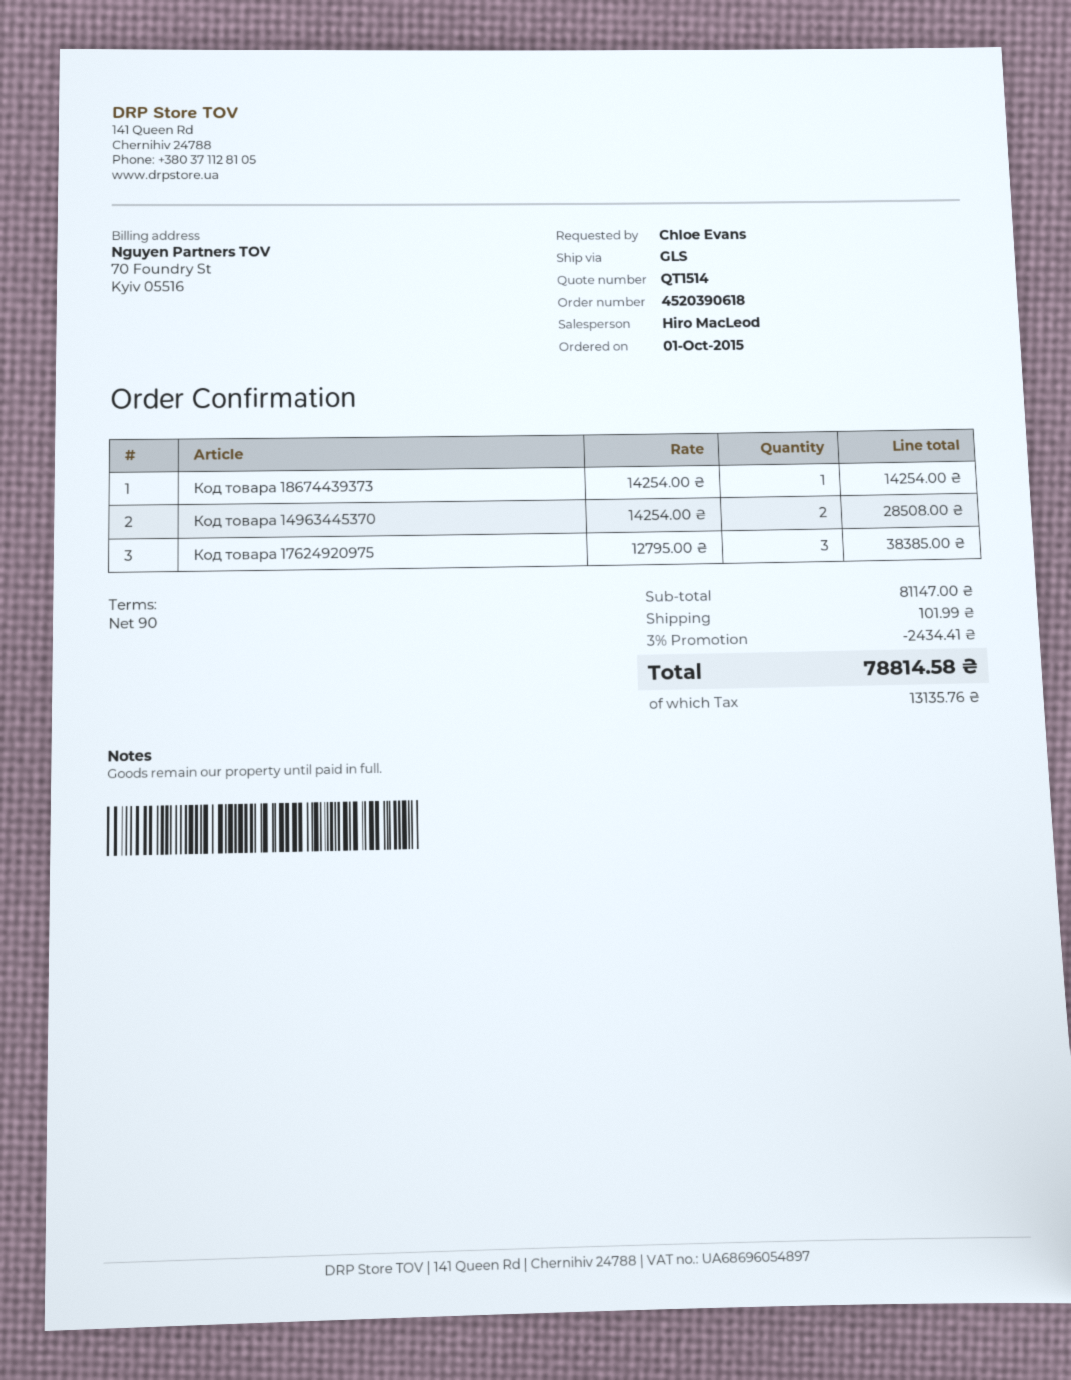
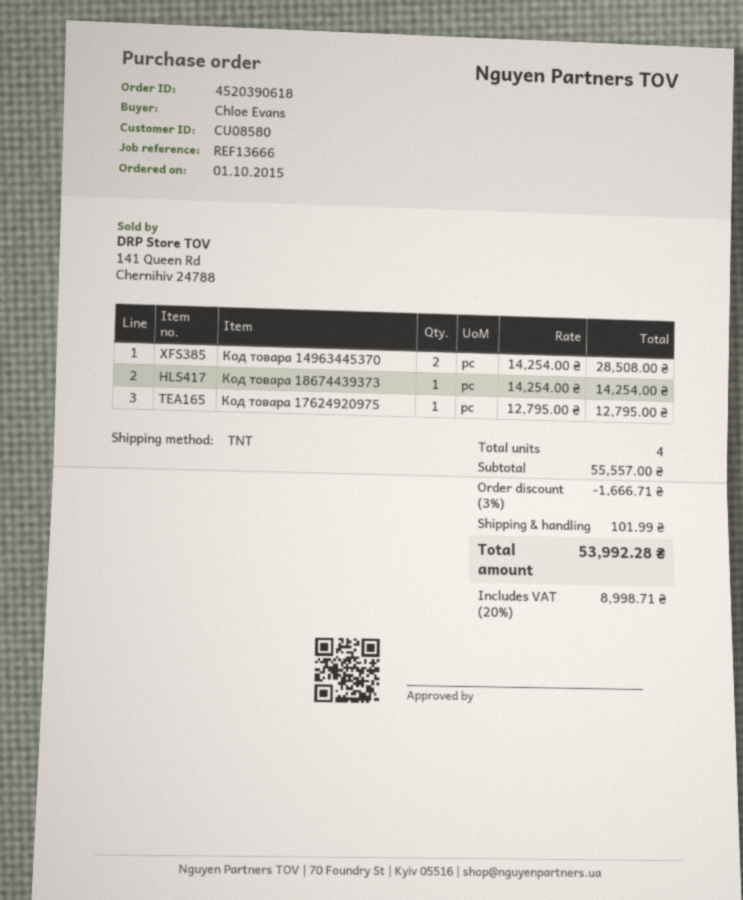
shipping method: GLS -> TNT
Код товара 17624920975: 3 x 12795.00 = 38385.00 -> 1 x 12795.00 = 12795.00
subtotal: 81147.00 -> 55557.00
discount: 3% = 2434.41 -> 3% = 1666.71
tax: 13135.76 -> 8998.71
total: 78814.58 -> 53992.28

